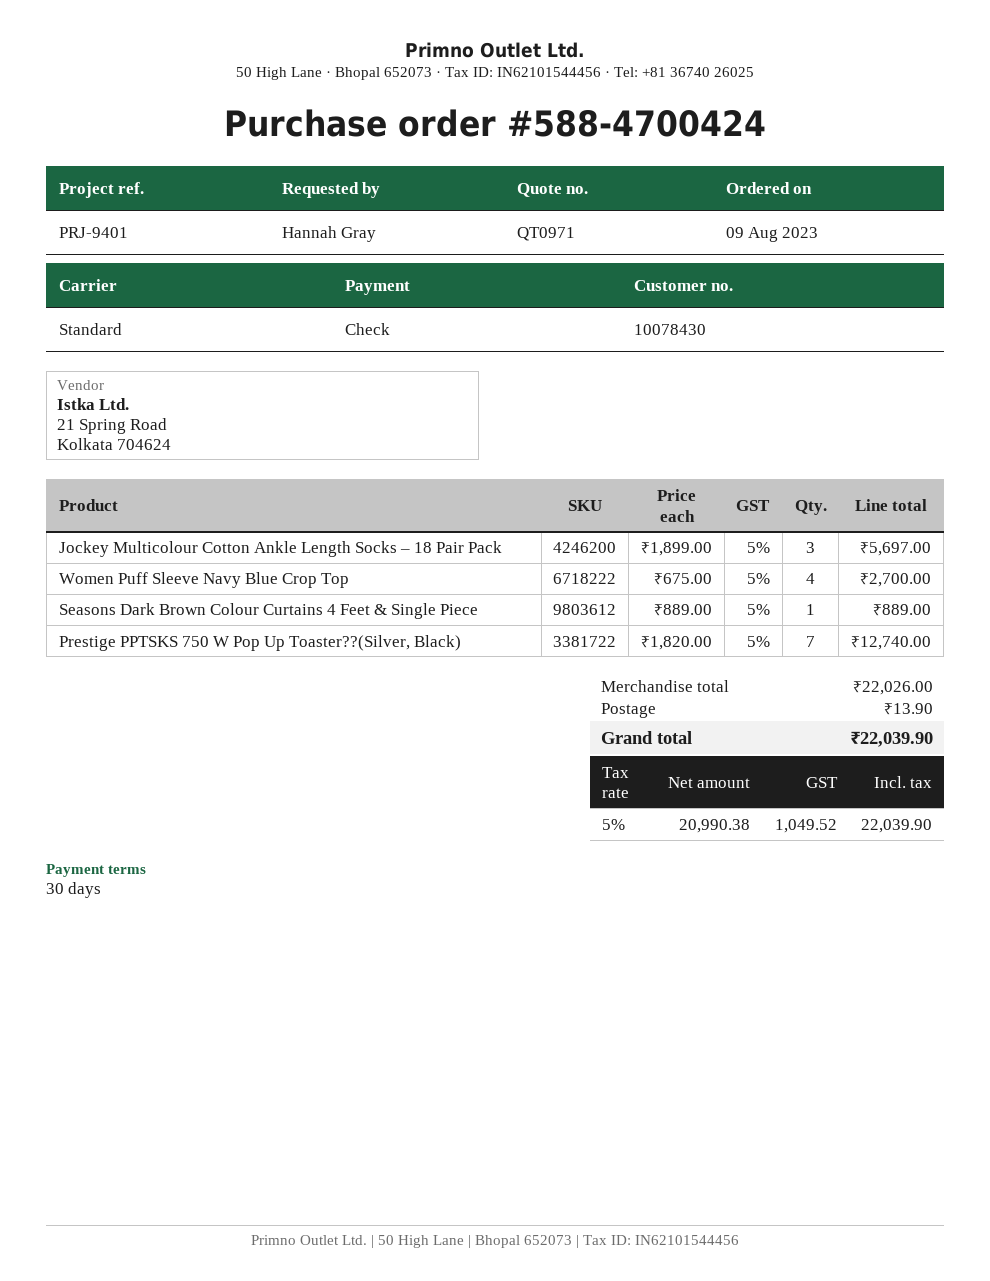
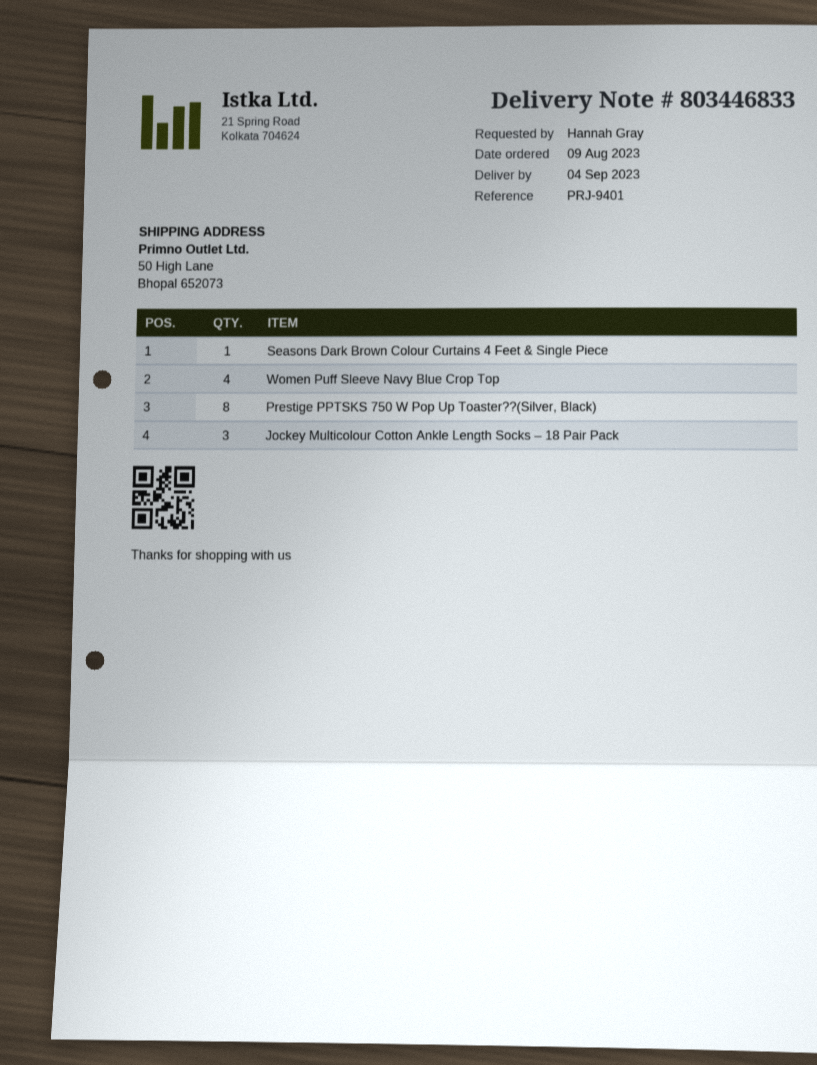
Prestige PPTSKS 750 W Pop Up Toaster??(Silver, Black): 7 -> 8

